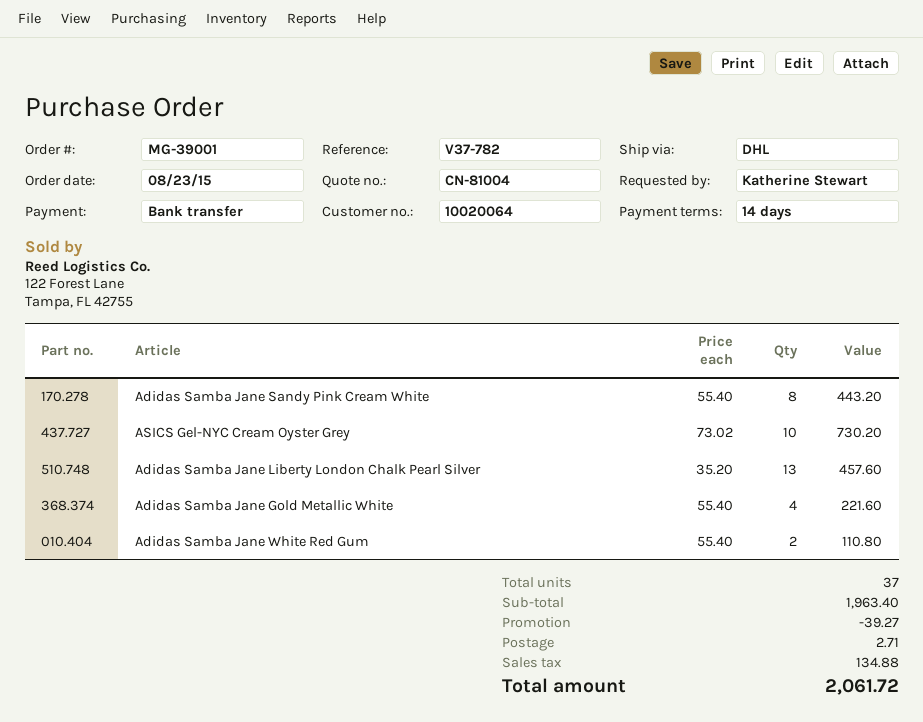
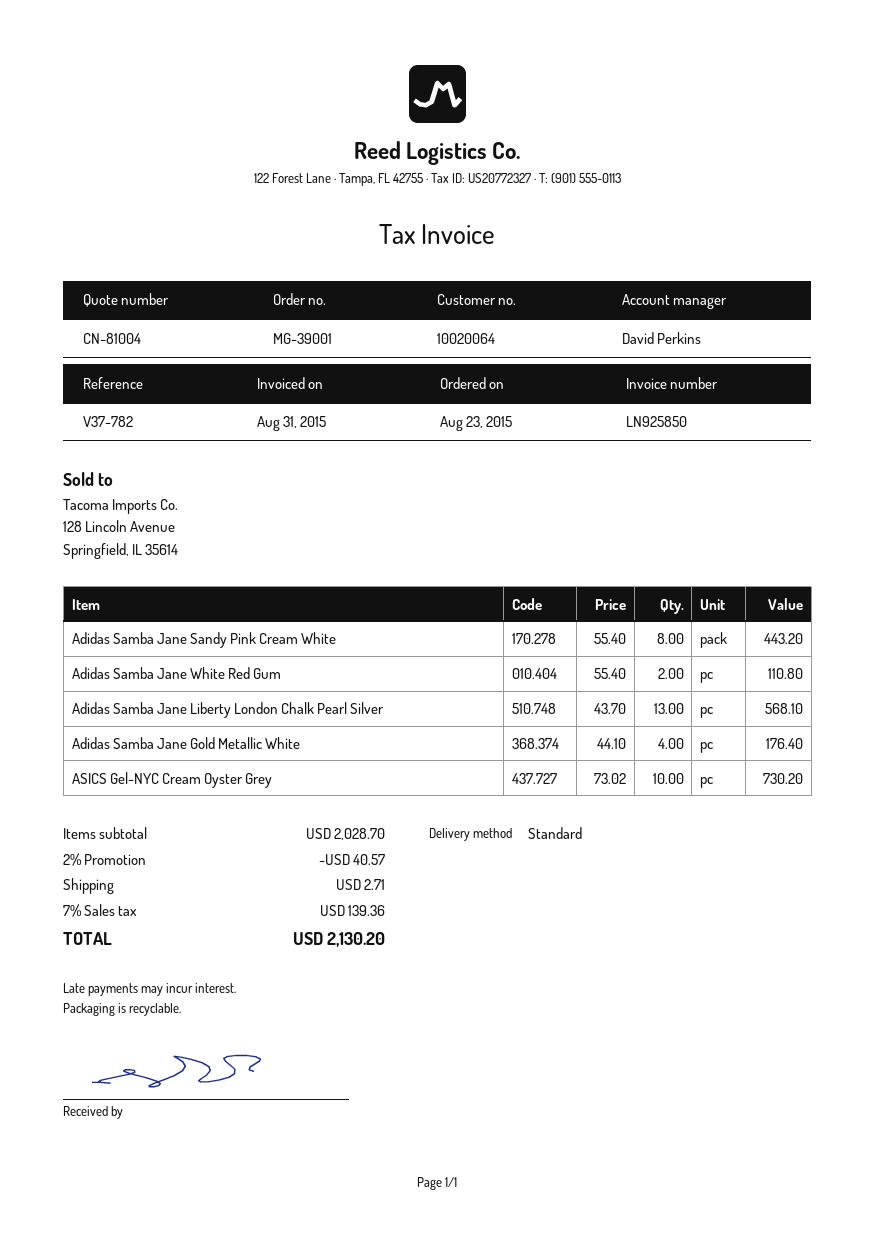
shipping method: DHL -> standard
Adidas Samba Jane Liberty London Chalk Pearl Silver: 13 x 35.20 = 457.60 -> 13 x 43.70 = 568.10
Adidas Samba Jane Gold Metallic White: 4 x 55.40 = 221.60 -> 4 x 44.10 = 176.40
subtotal: 1963.40 -> 2028.70
discount: 39.27 -> 40.57
tax: 134.88 -> 139.36
total: 2061.72 -> 2130.20

